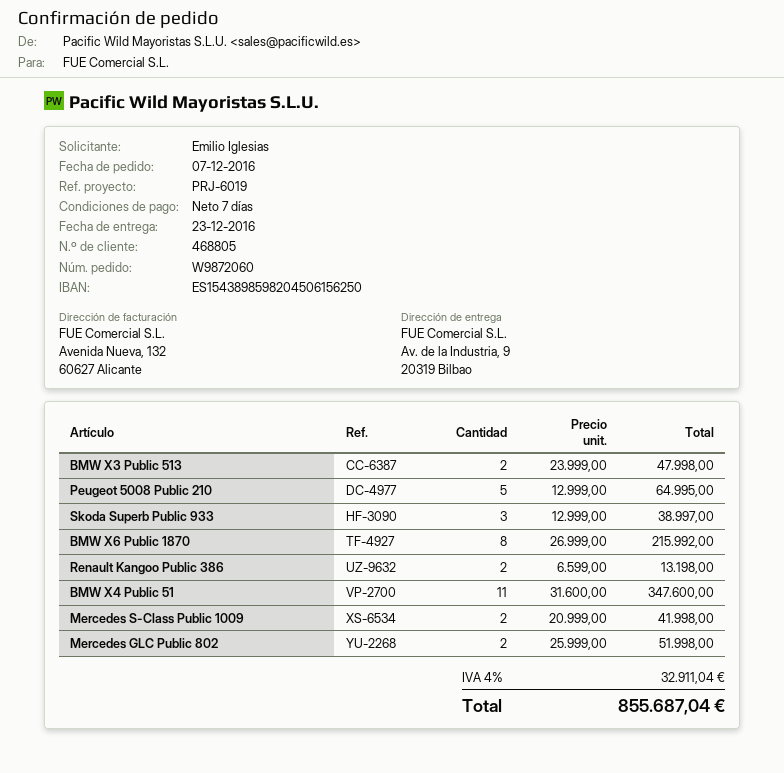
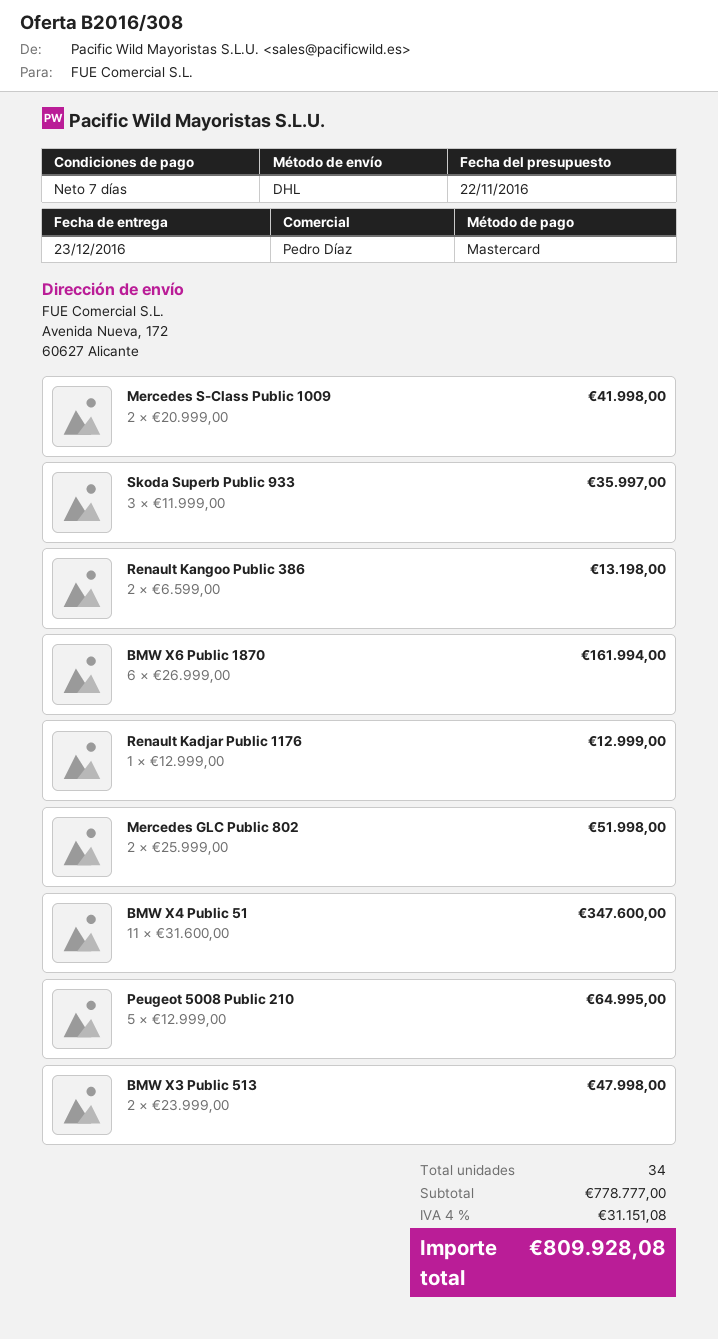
ship to: Av. de la Industria, 9, 20319 Bilbao -> Avenida Nueva, 172, 60627 Alicante
Skoda Superb Public 933: 3 x 12999.00 = 38997.00 -> 3 x 11999.00 = 35997.00
BMW X6 Public 1870: 8 x 26999.00 = 215992.00 -> 6 x 26999.00 = 161994.00
Renault Kadjar Public 1176: none -> 1 x 12999.00 = 12999.00
tax: 4% = 32911.04 -> 4% = 31151.08
total: 855687.04 -> 809928.08

